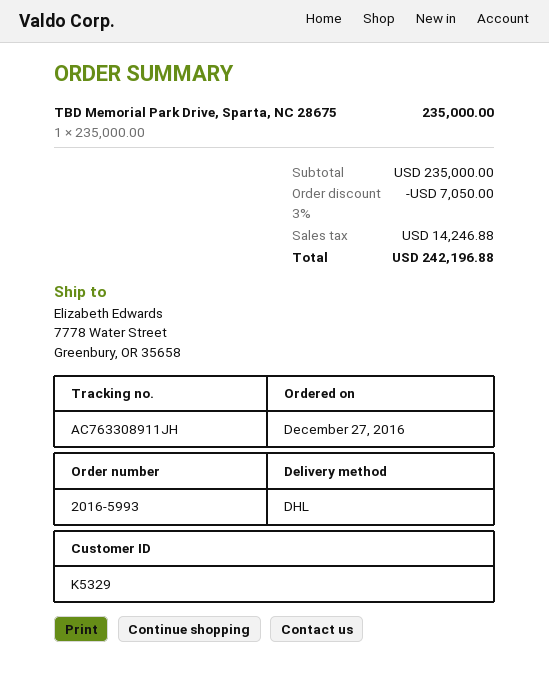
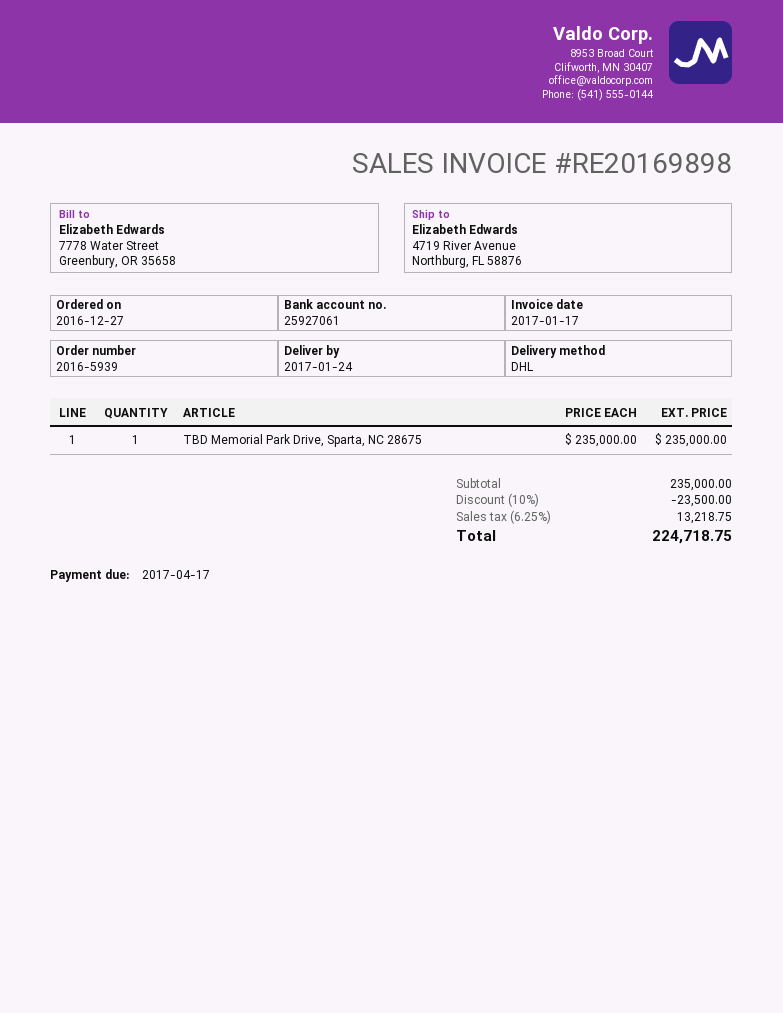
order number: 2016-5993 -> 2016-5939
ship to: 7778 Water Street, Greenbury, OR 35658 -> 4719 River Avenue, Northburg, FL 58876
discount: 3% = 7050.00 -> 10% = 23500.00
tax: 14246.88 -> 13218.75
total: 242196.88 -> 224718.75

